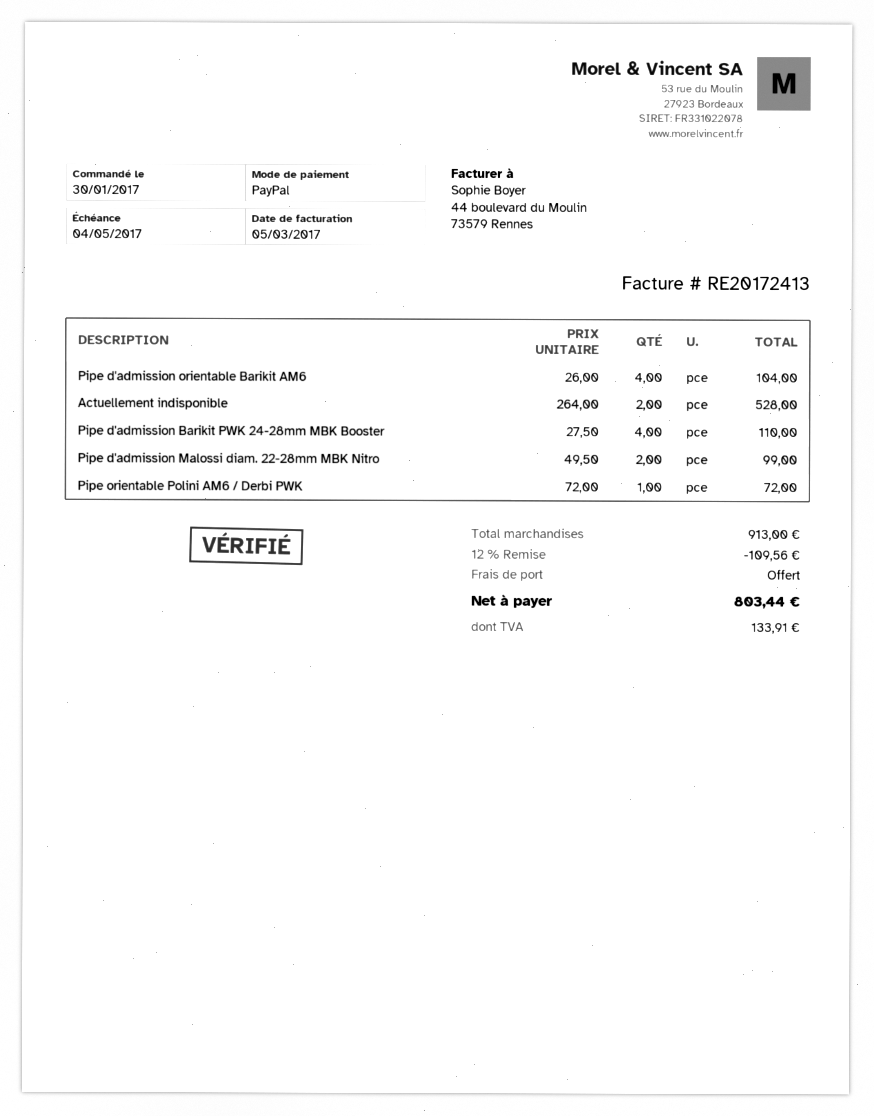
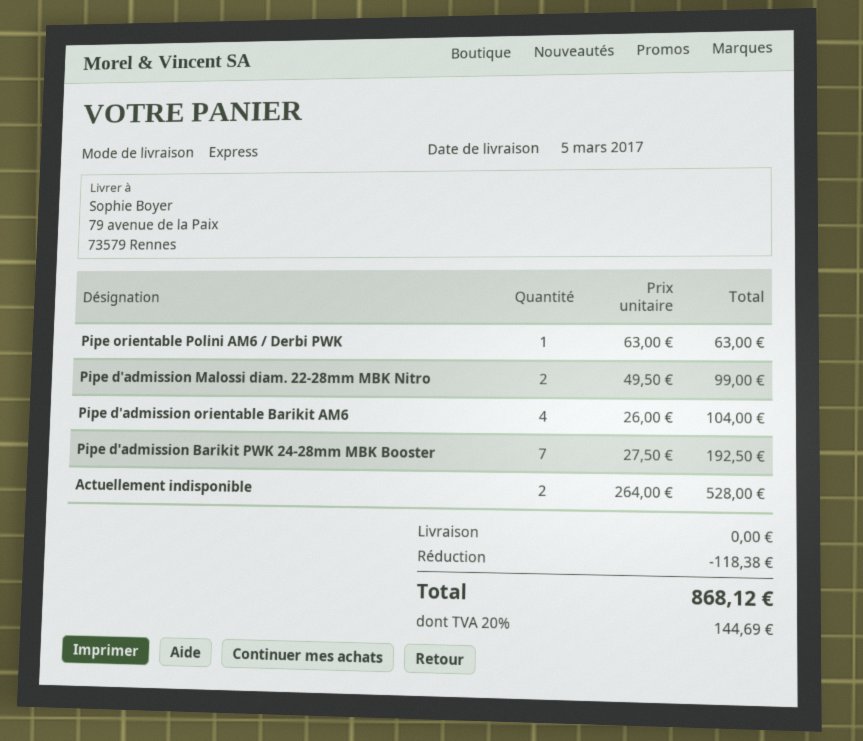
Pipe d'admission Barikit PWK 24-28mm MBK Booster: 4 x 27.50 = 110.00 -> 7 x 27.50 = 192.50
Pipe orientable Polini AM6 / Derbi PWK: 1 x 72.00 = 72.00 -> 1 x 63.00 = 63.00
discount: 109.56 -> 118.38
tax: 133.91 -> 144.69
total: 803.44 -> 868.12

